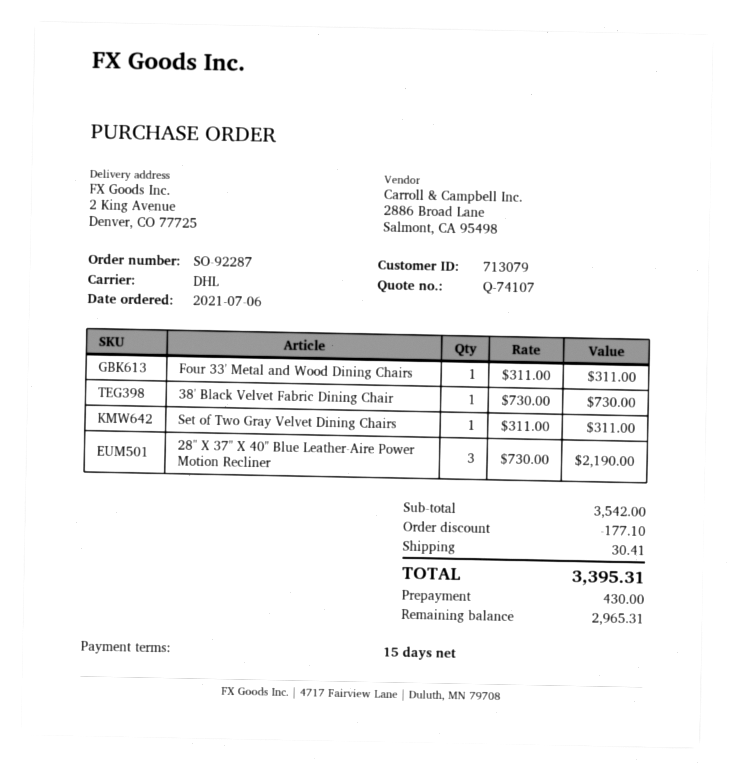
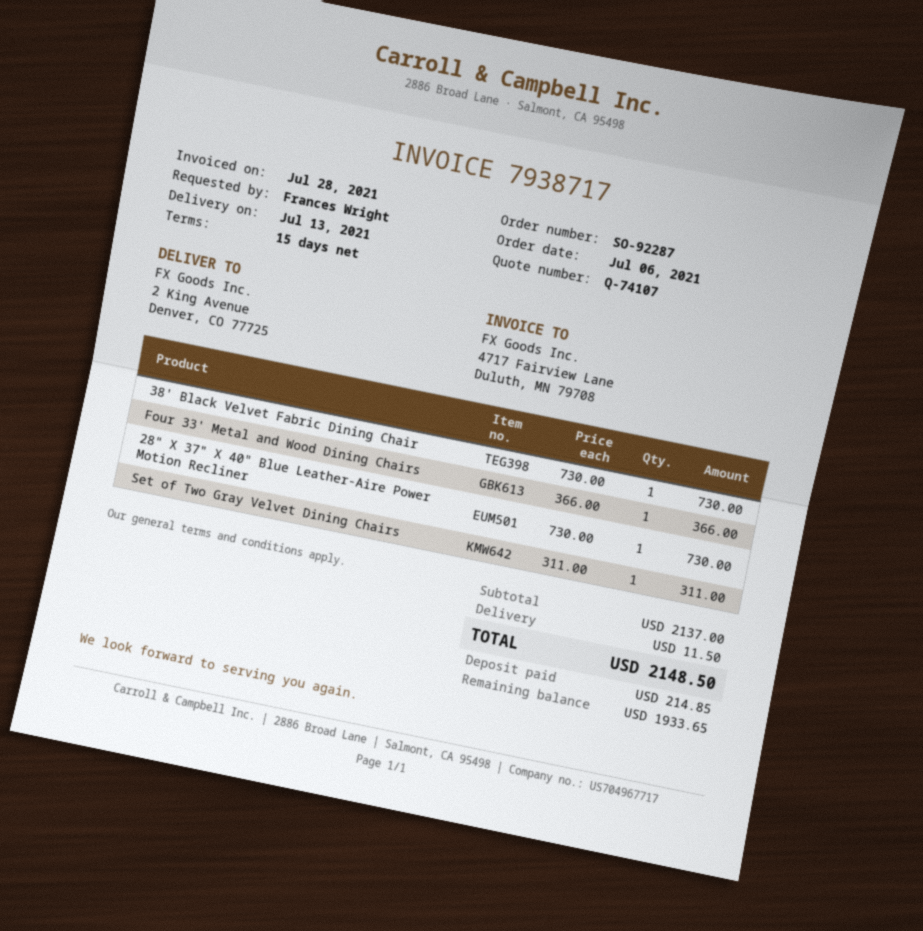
Four 33' Metal and Wood Dining Chairs: 1 x 311.00 = 311.00 -> 1 x 366.00 = 366.00
28" X 37" X 40" Blue Leather-Aire Power Motion Recliner: 3 x 730.00 = 2190.00 -> 1 x 730.00 = 730.00
subtotal: 3542.00 -> 2137.00
discount: 177.10 -> none
shipping: 30.41 -> 11.50
total: 3395.31 -> 2148.50
deposit: 430.00 -> 214.85
balance: 2965.31 -> 1933.65

